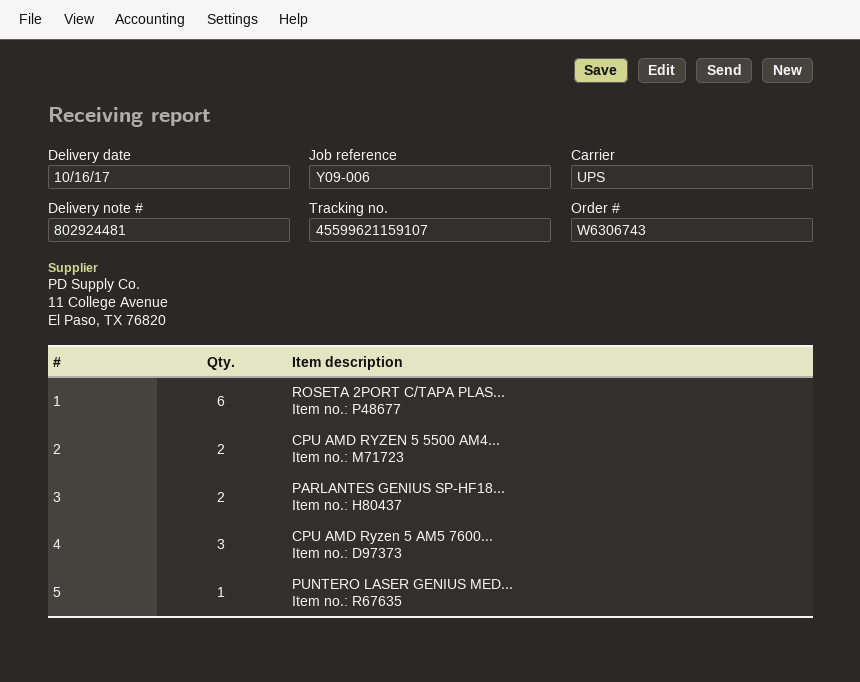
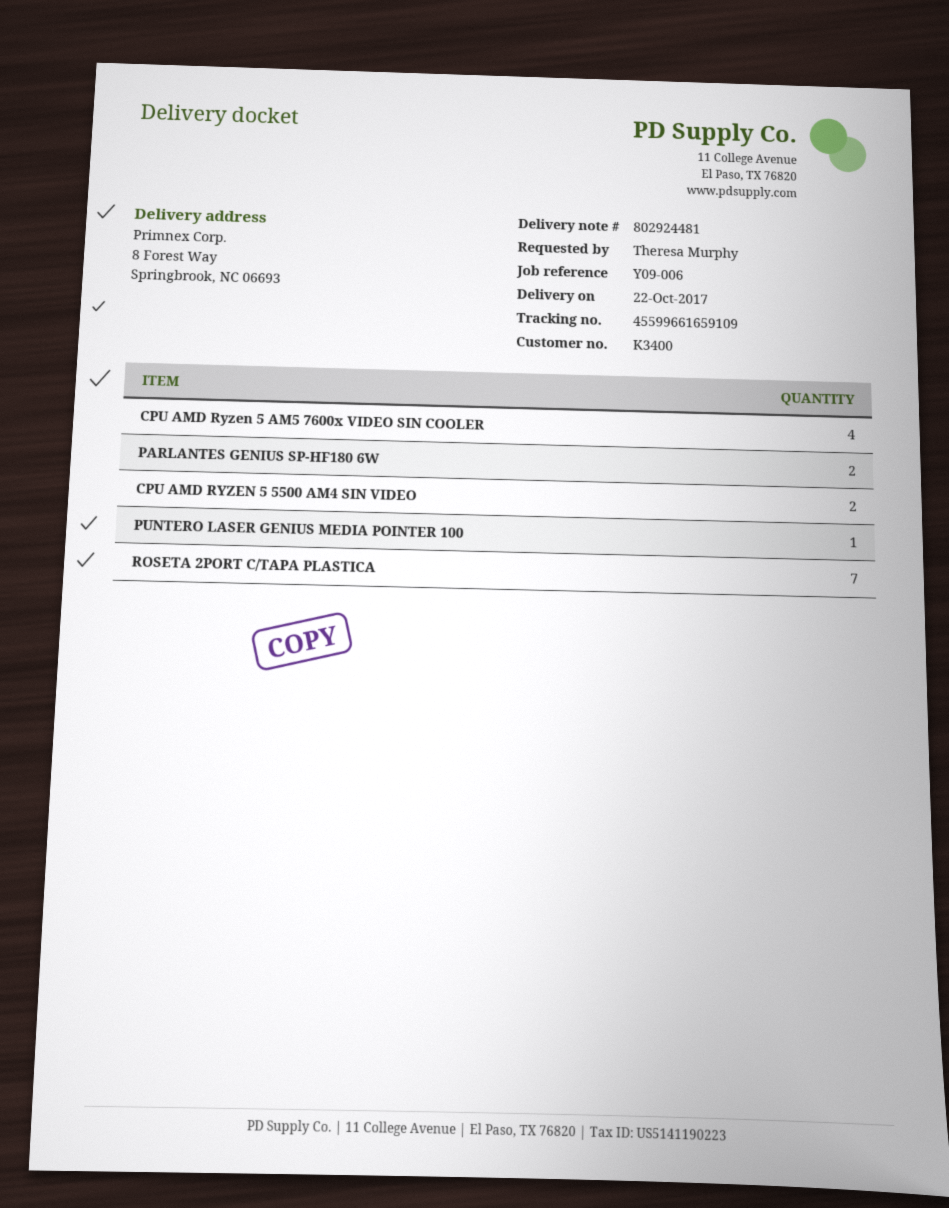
delivery date: 2017-10-16 -> 2017-10-22
tracking number: 45599621159107 -> 45599661659109
ROSETA 2PORT C/TAPA PLAS...: 6 -> 7
CPU AMD Ryzen 5 AM5 7600...: 3 -> 4

